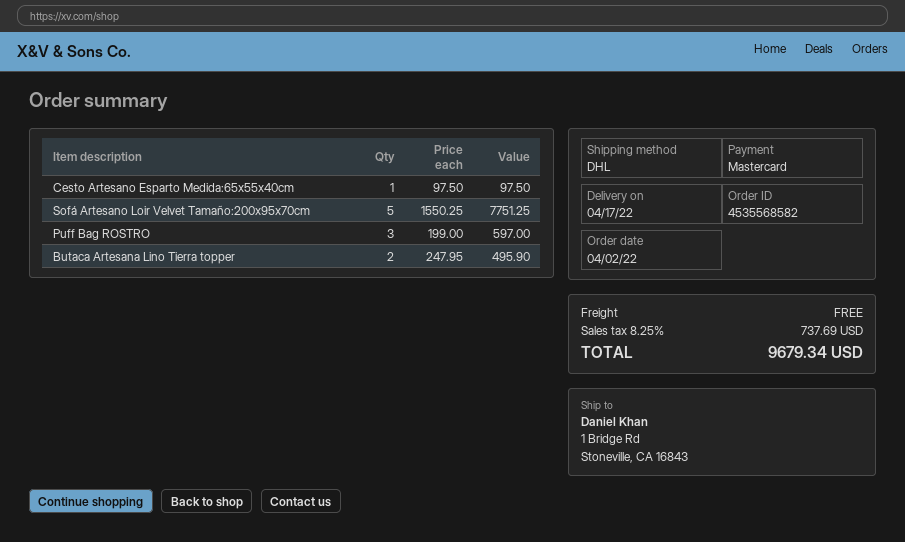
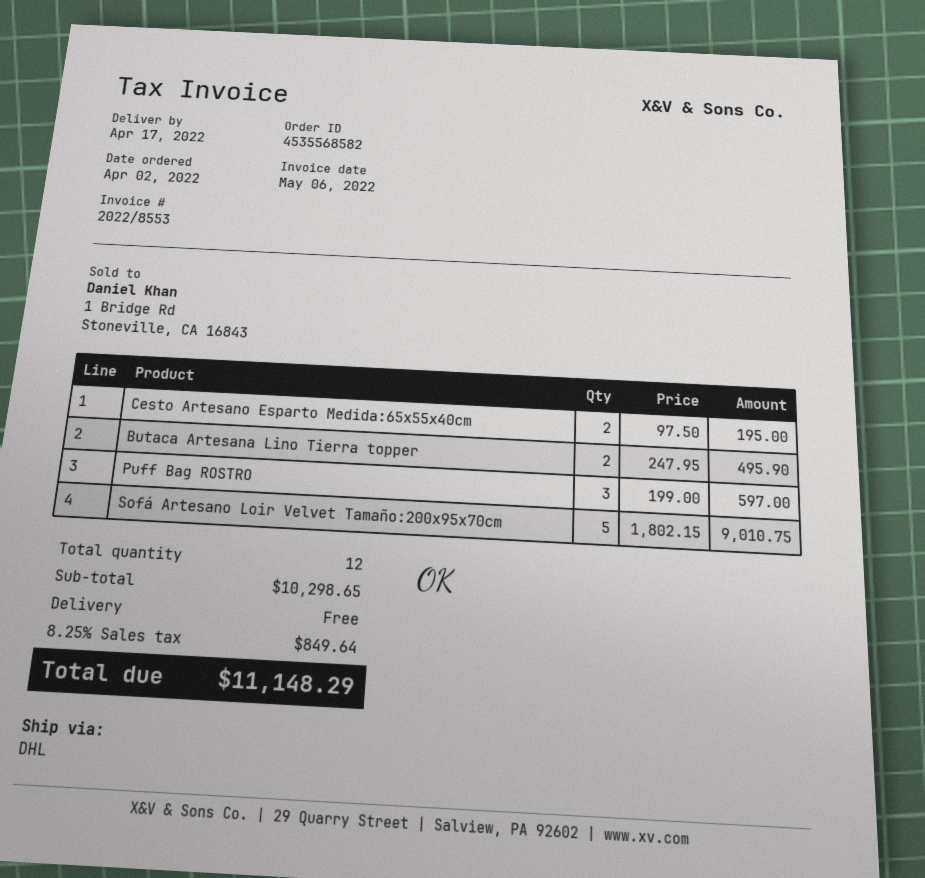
Cesto Artesano Esparto Medida:65x55x40cm: 1 x 97.50 = 97.50 -> 2 x 97.50 = 195.00
Sofá Artesano Loir Velvet Tamaño:200x95x70cm: 5 x 1550.25 = 7751.25 -> 5 x 1802.15 = 9010.75
tax: 8.25% = 737.69 -> 8.25% = 849.64
total: 9679.34 -> 11148.29

